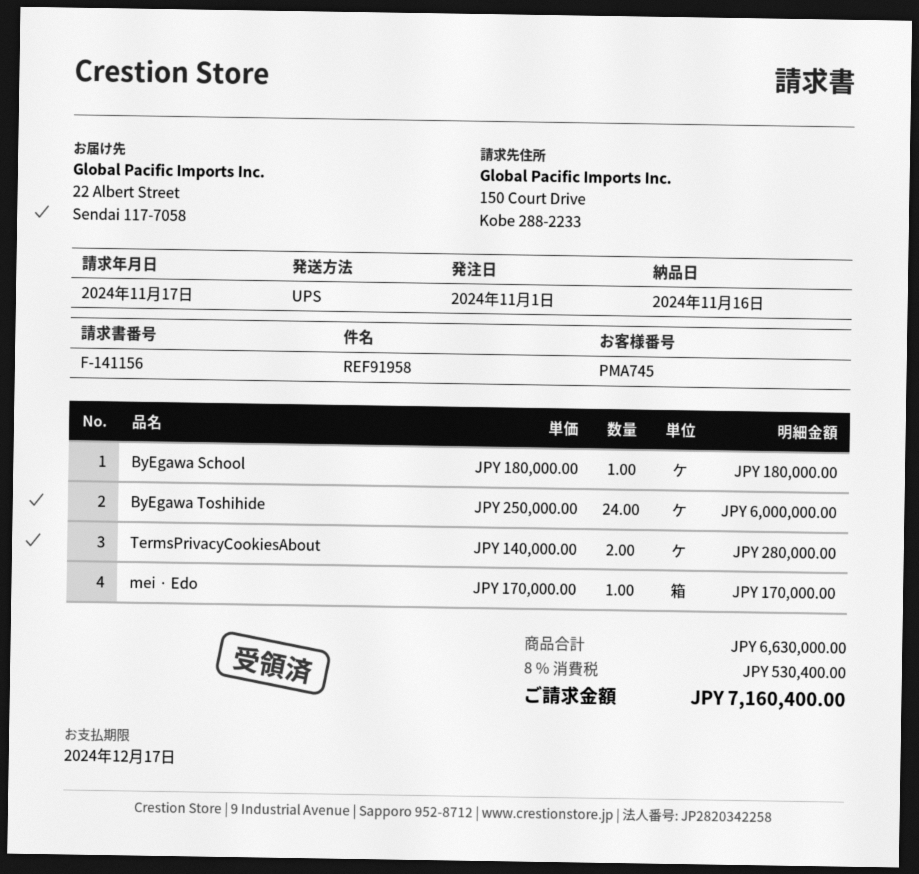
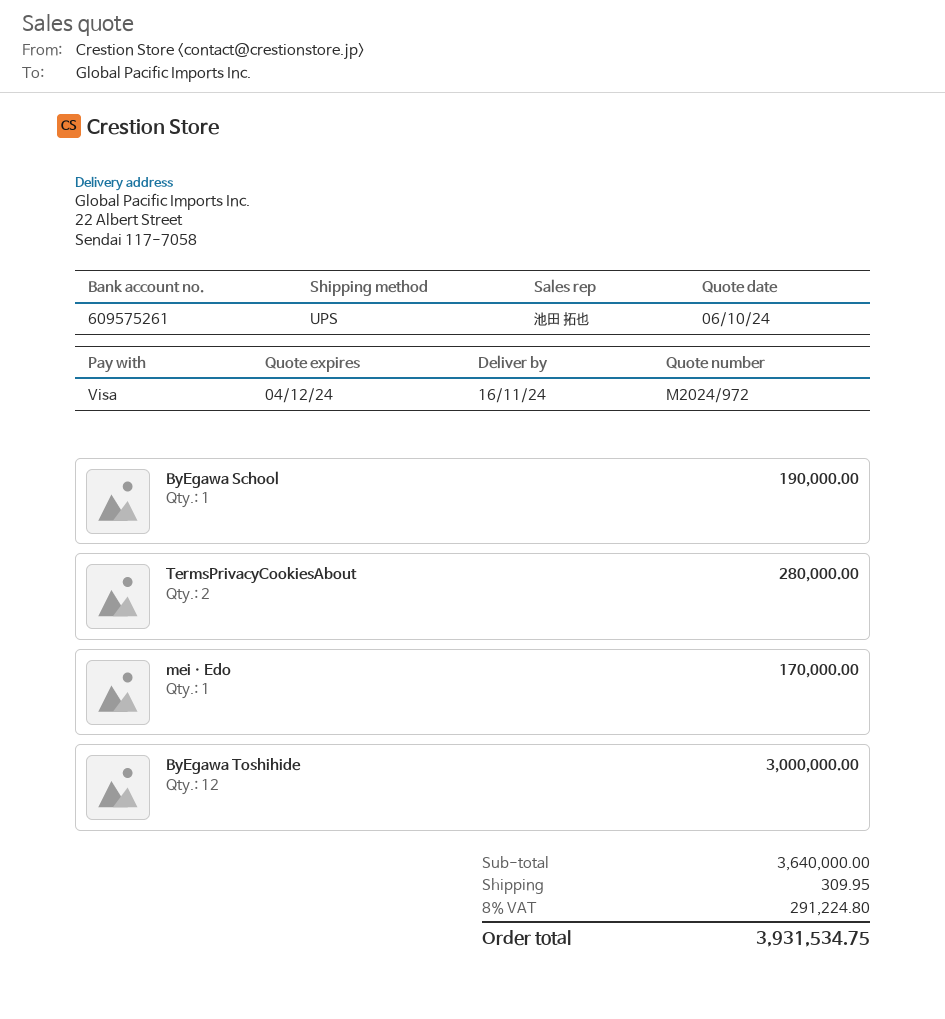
ByEgawa School: 1 for 180000.00 -> 1 for 190000.00
ByEgawa Toshihide: 24 for 6000000.00 -> 12 for 3000000.00
subtotal: 6630000.00 -> 3640000.00
shipping: none -> 309.95
tax: 8% = 530400.00 -> 8% = 291224.80
total: 7160400.00 -> 3931534.75

